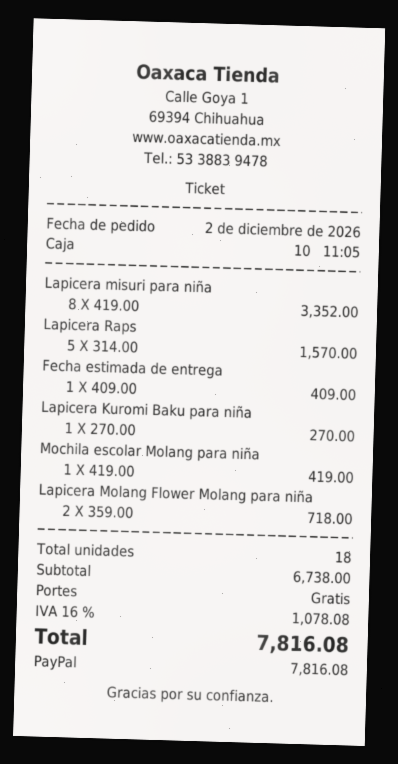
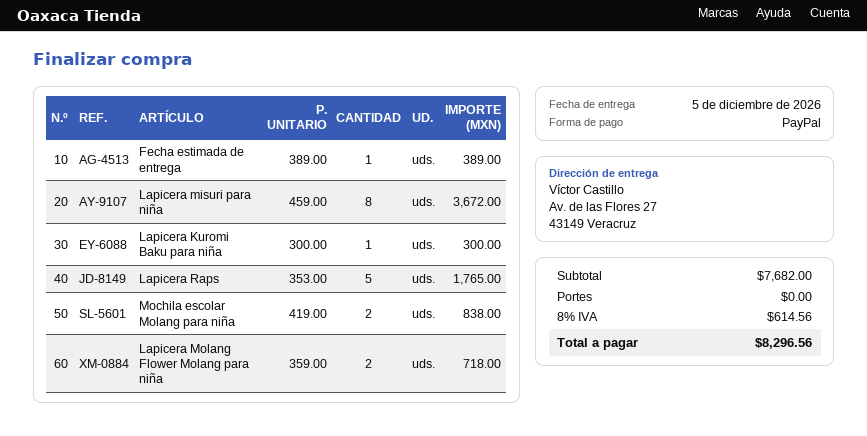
Lapicera misuri para niña: 8 x 419.00 = 3352.00 -> 8 x 459.00 = 3672.00
Lapicera Raps: 5 x 314.00 = 1570.00 -> 5 x 353.00 = 1765.00
Fecha estimada de entrega: 1 x 409.00 = 409.00 -> 1 x 389.00 = 389.00
Lapicera Kuromi Baku para niña: 1 x 270.00 = 270.00 -> 1 x 300.00 = 300.00
Mochila escolar Molang para niña: 1 x 419.00 = 419.00 -> 2 x 419.00 = 838.00
subtotal: 6738.00 -> 7682.00
tax: 16% = 1078.08 -> 8% = 614.56
total: 7816.08 -> 8296.56

